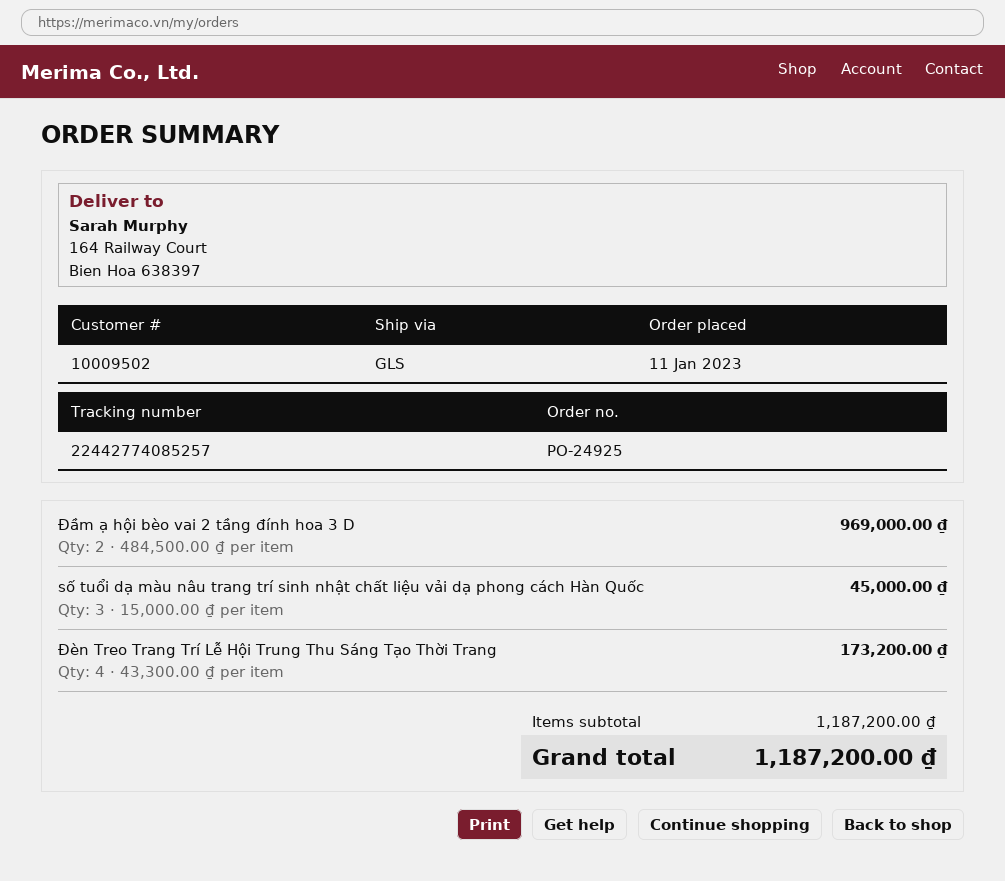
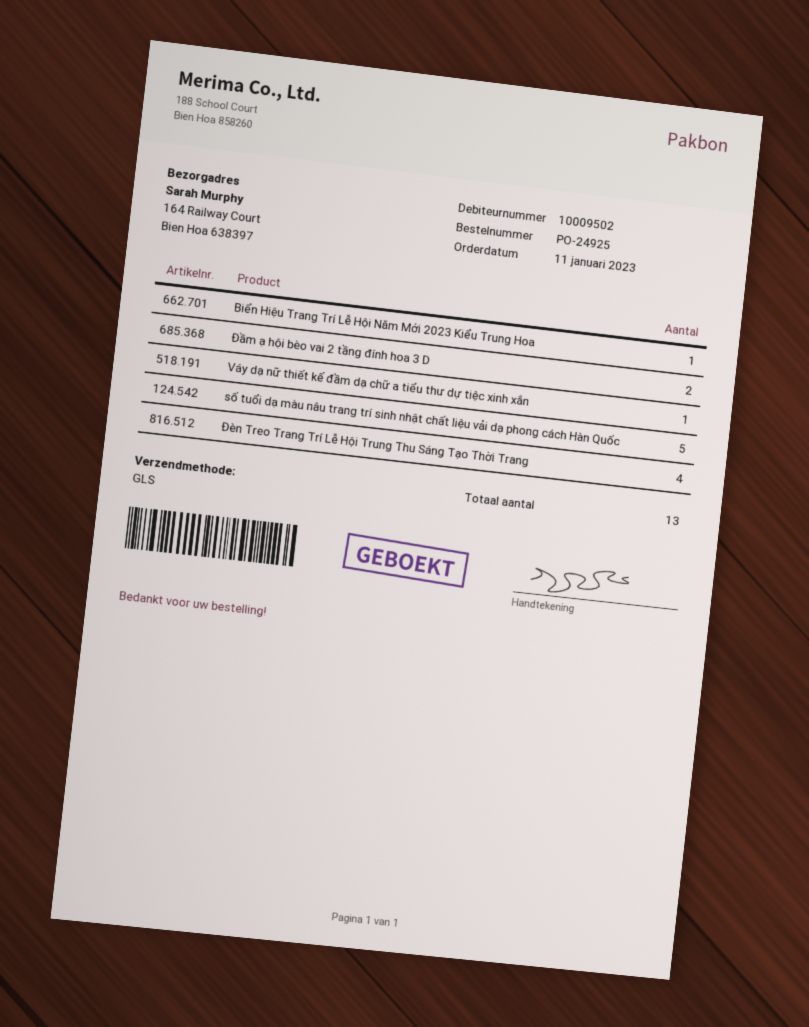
số tuổi dạ màu nâu trang trí sinh nhật chất liệu vải dạ phong cách Hàn Quốc: 3 -> 5
Biển Hiệu Trang Trí Lễ Hội Năm Mới 2023 Kiểu Trung Hoa: none -> 1
Váy dạ nữ thiết kế đầm dạ chữ a tiểu thư dự tiệc xinh xắn: none -> 1

